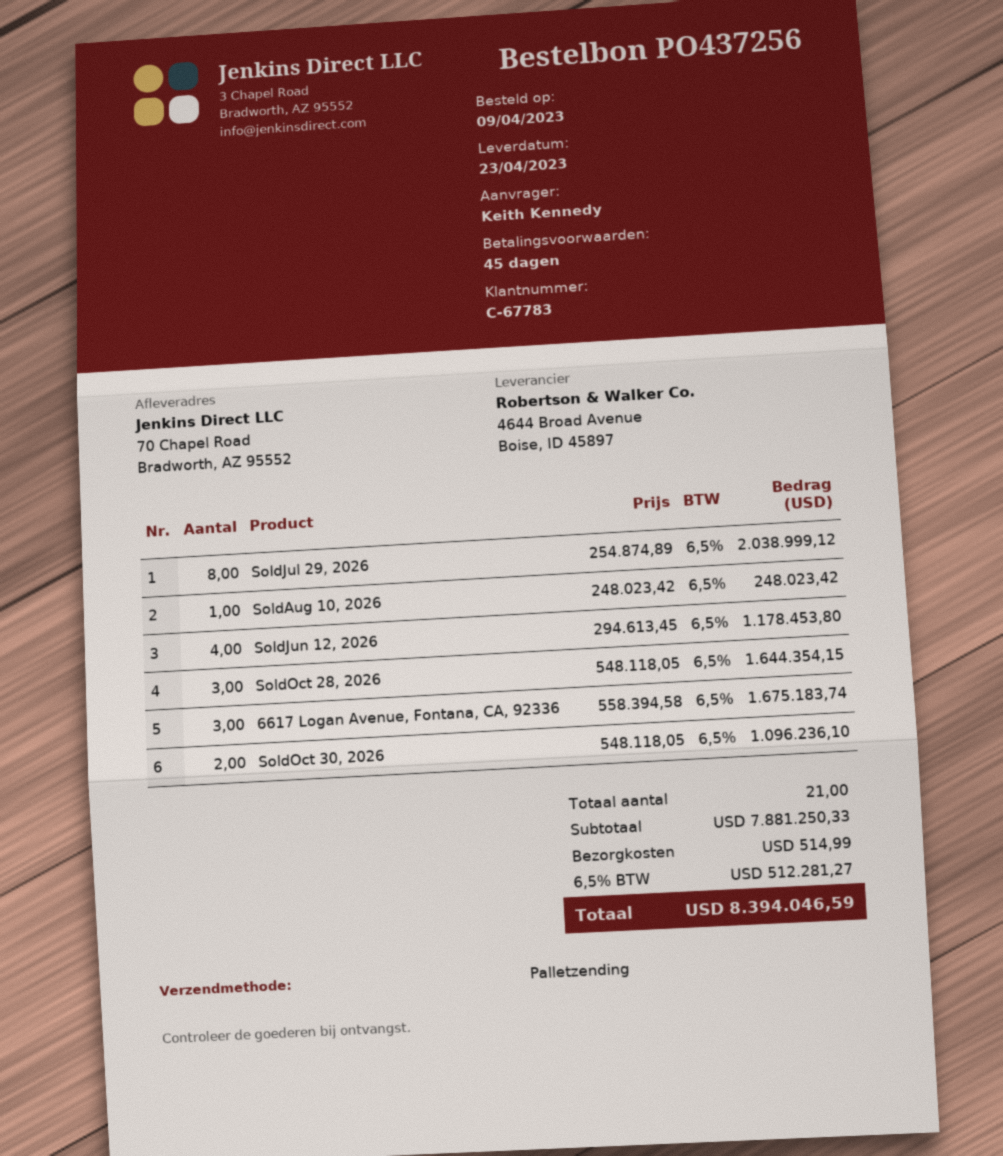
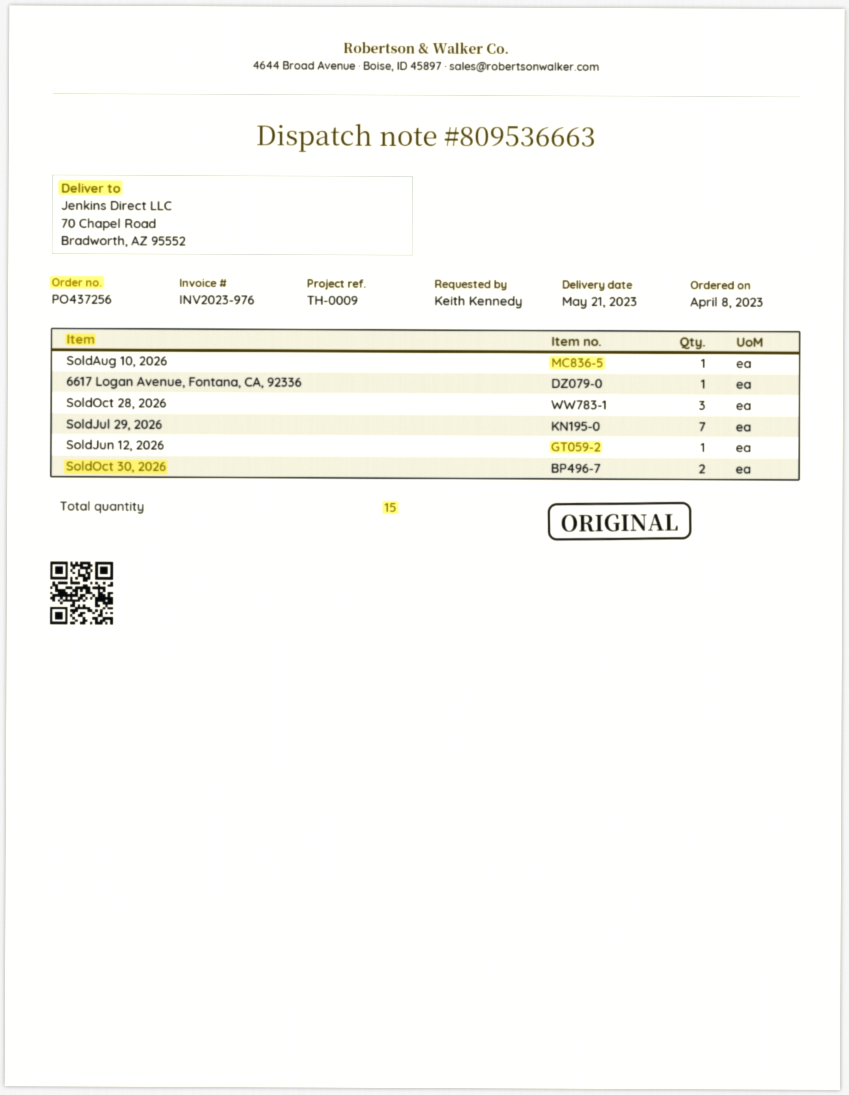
order date: 2023-04-09 -> 2023-04-08
delivery date: 2023-04-23 -> 2023-05-21
SoldJul 29, 2026: 8 -> 7
SoldJun 12, 2026: 4 -> 1
6617 Logan Avenue, Fontana, CA, 92336: 3 -> 1
total quantity: 21 -> 15

